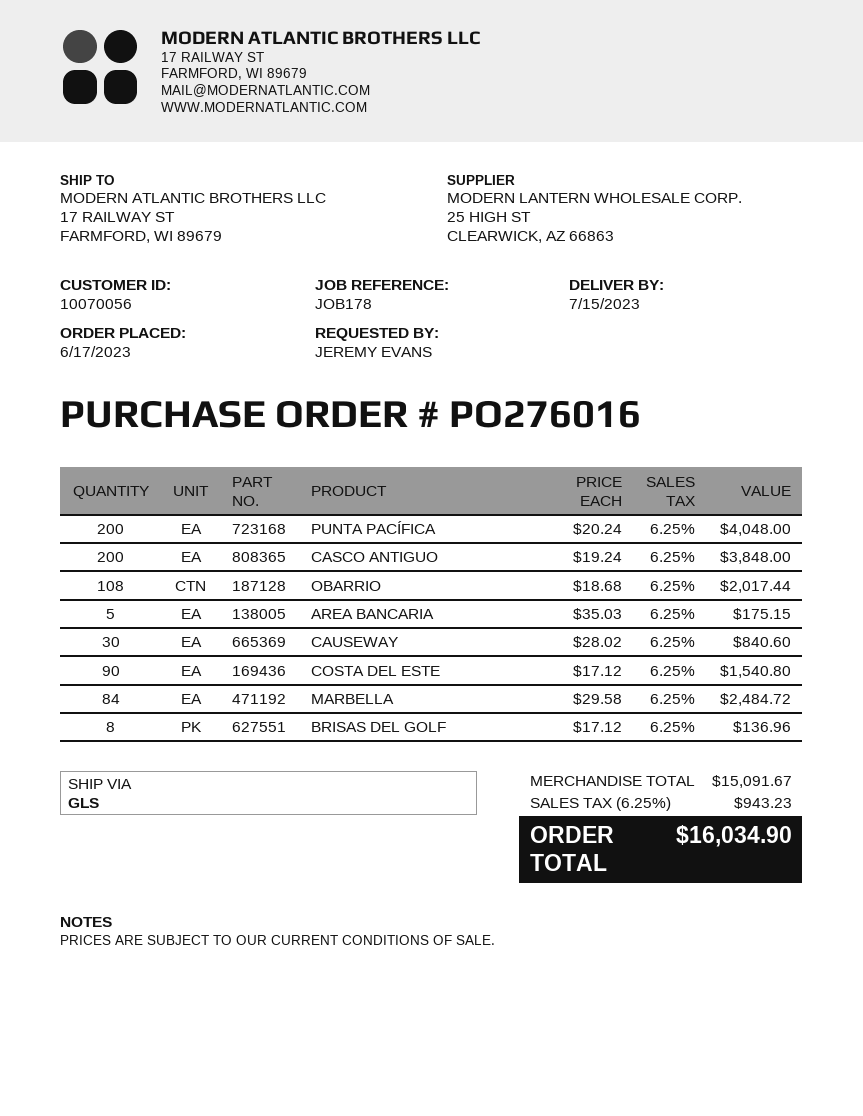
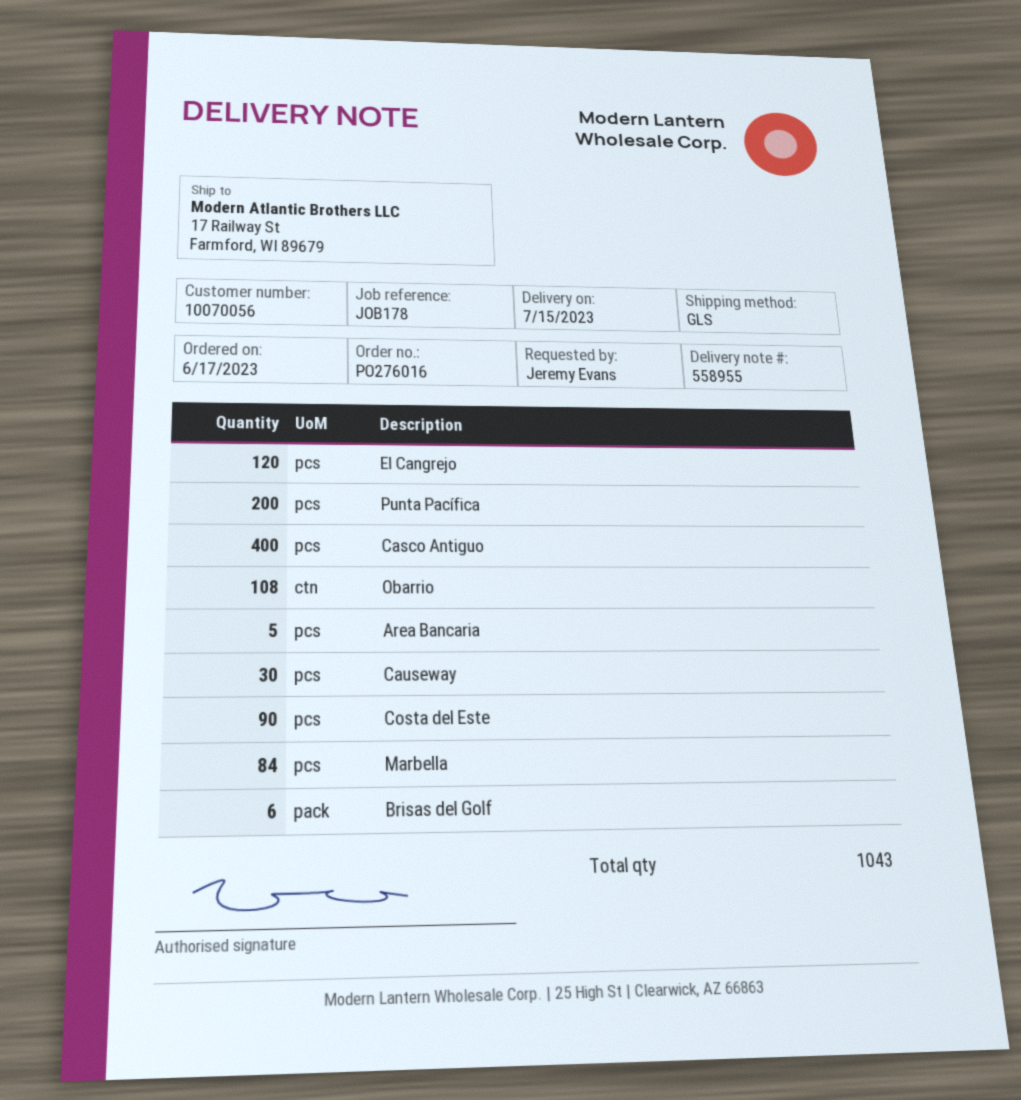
CASCO ANTIGUO: 200 -> 400
BRISAS DEL GOLF: 8 -> 6
El Cangrejo: none -> 120

